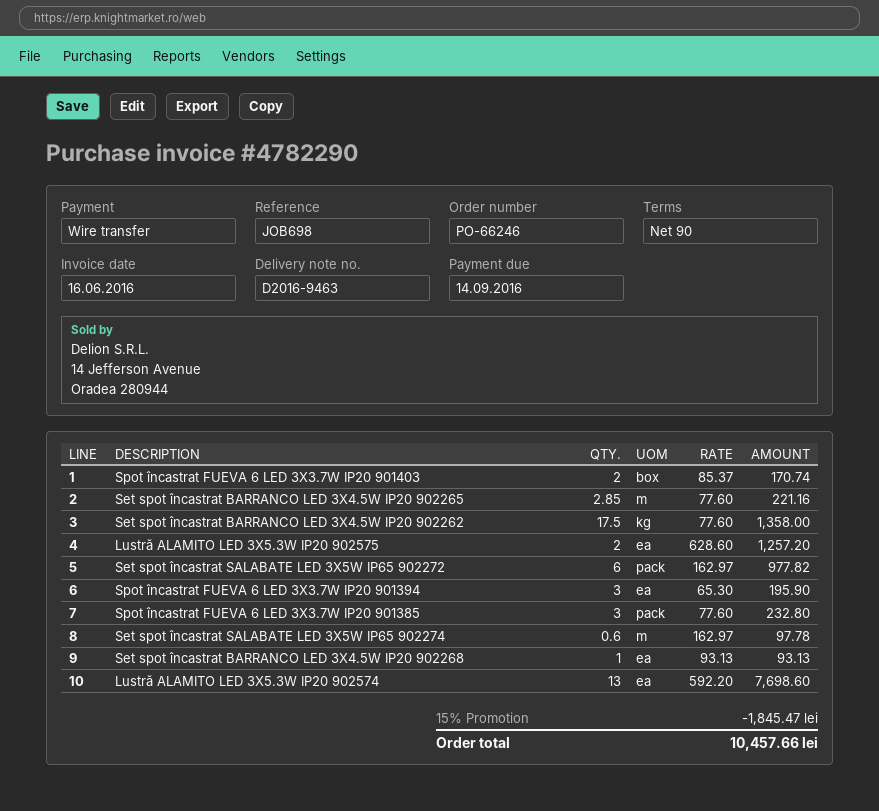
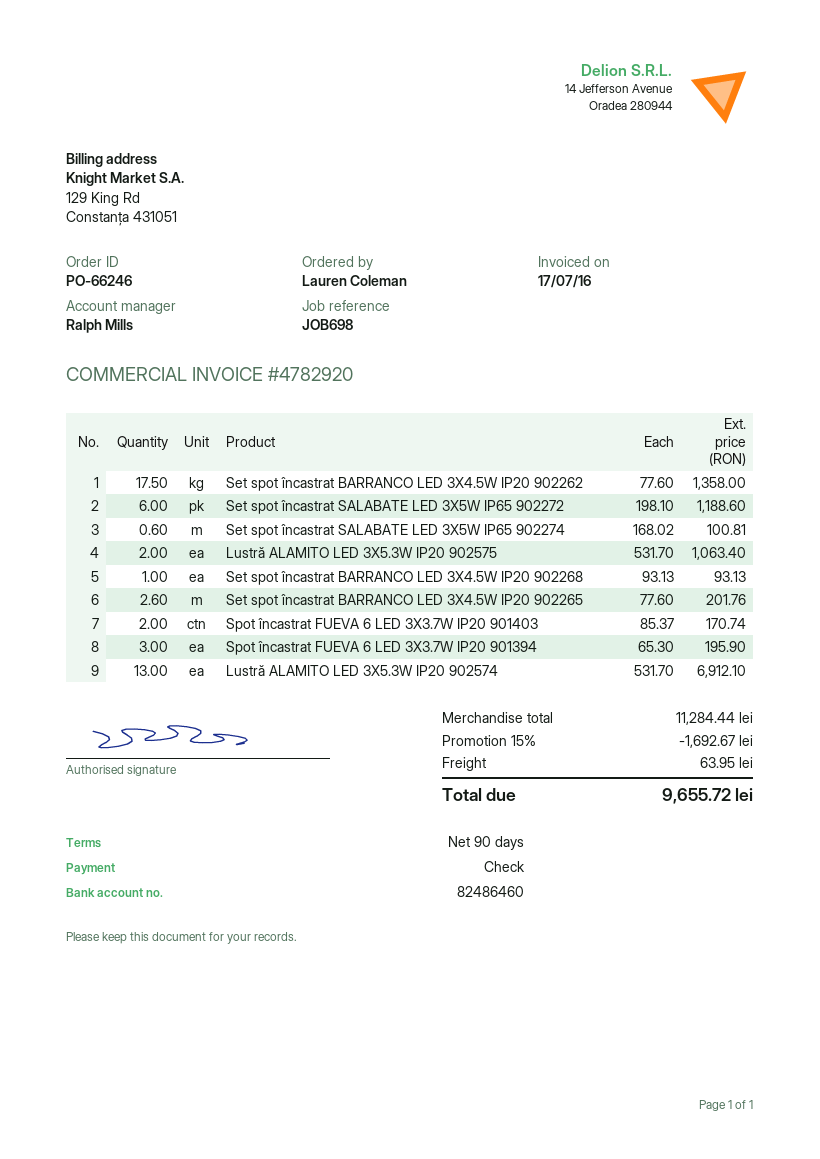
invoice number: 4782290 -> 4782920
invoice date: 2016-06-16 -> 2016-07-17
payment method: bank transfer -> cheque
Set spot încastrat BARRANCO LED 3X4.5W IP20 902265: 2.85 x 77.60 = 221.16 -> 2.6 x 77.60 = 201.76
Lustră ALAMITO LED 3X5.3W IP20 902575: 2 x 628.60 = 1257.20 -> 2 x 531.70 = 1063.40
Set spot încastrat SALABATE LED 3X5W IP65 902272: 6 x 162.97 = 977.82 -> 6 x 198.10 = 1188.60
Spot încastrat FUEVA 6 LED 3X3.7W IP20 901385: 3 x 77.60 = 232.80 -> none
Set spot încastrat SALABATE LED 3X5W IP65 902274: 0.6 x 162.97 = 97.78 -> 0.6 x 168.02 = 100.81
Lustră ALAMITO LED 3X5.3W IP20 902574: 13 x 592.20 = 7698.60 -> 13 x 531.70 = 6912.10
discount: 15% = 1845.47 -> 15% = 1692.67
shipping: none -> 63.95
total: 10457.66 -> 9655.72

